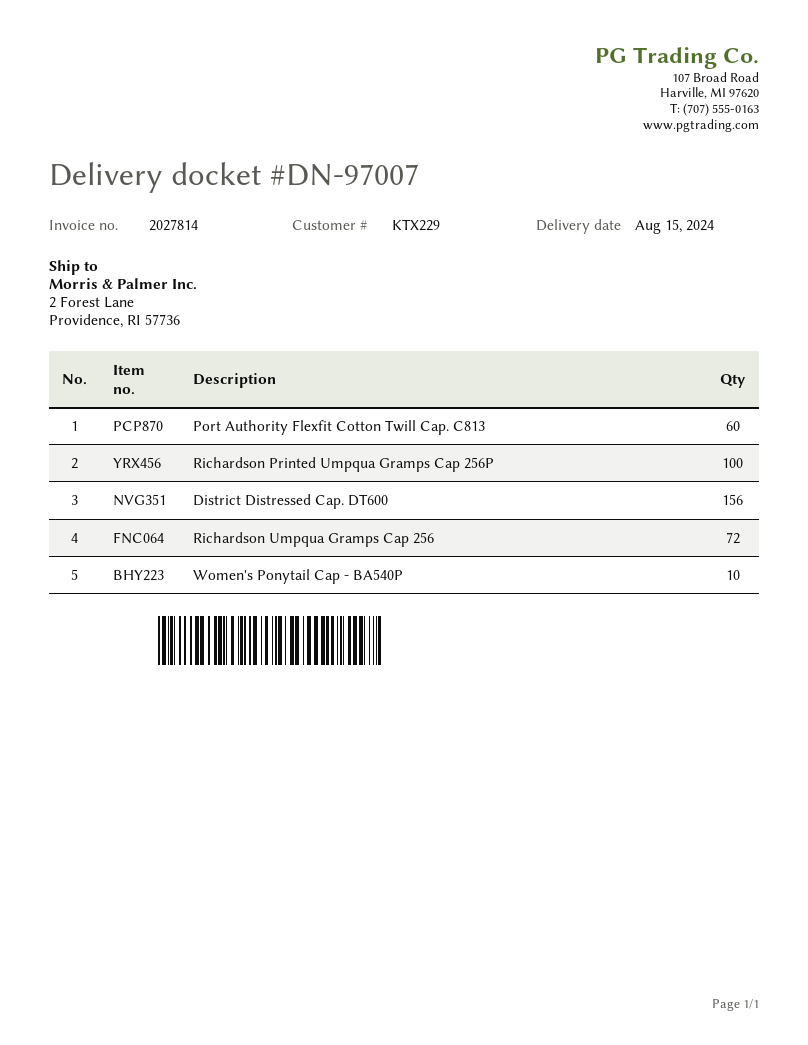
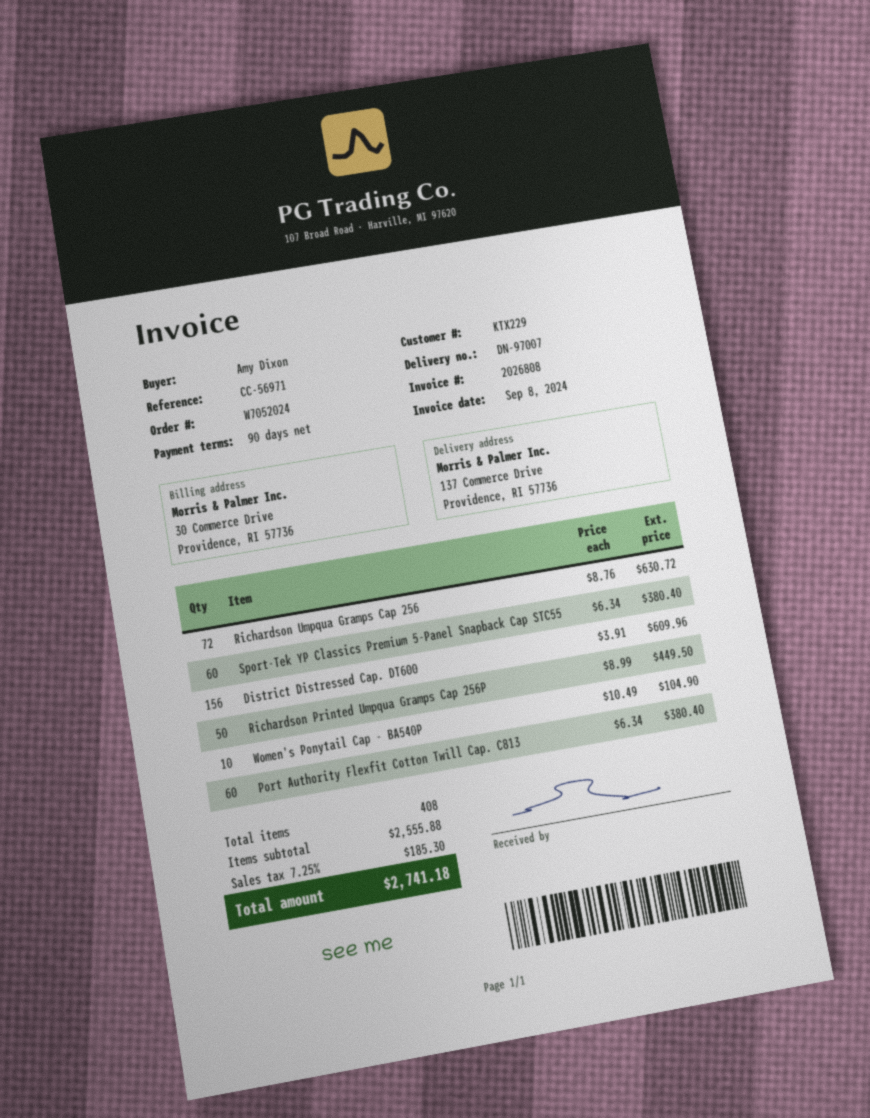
invoice number: 2027814 -> 2026808
ship to: 2 Forest Lane, Providence, RI 57736 -> 137 Commerce Drive, Providence, RI 57736
Richardson Printed Umpqua Gramps Cap 256P: 100 -> 50
Sport-Tek YP Classics Premium 5-Panel Snapback Cap STC55: none -> 60

